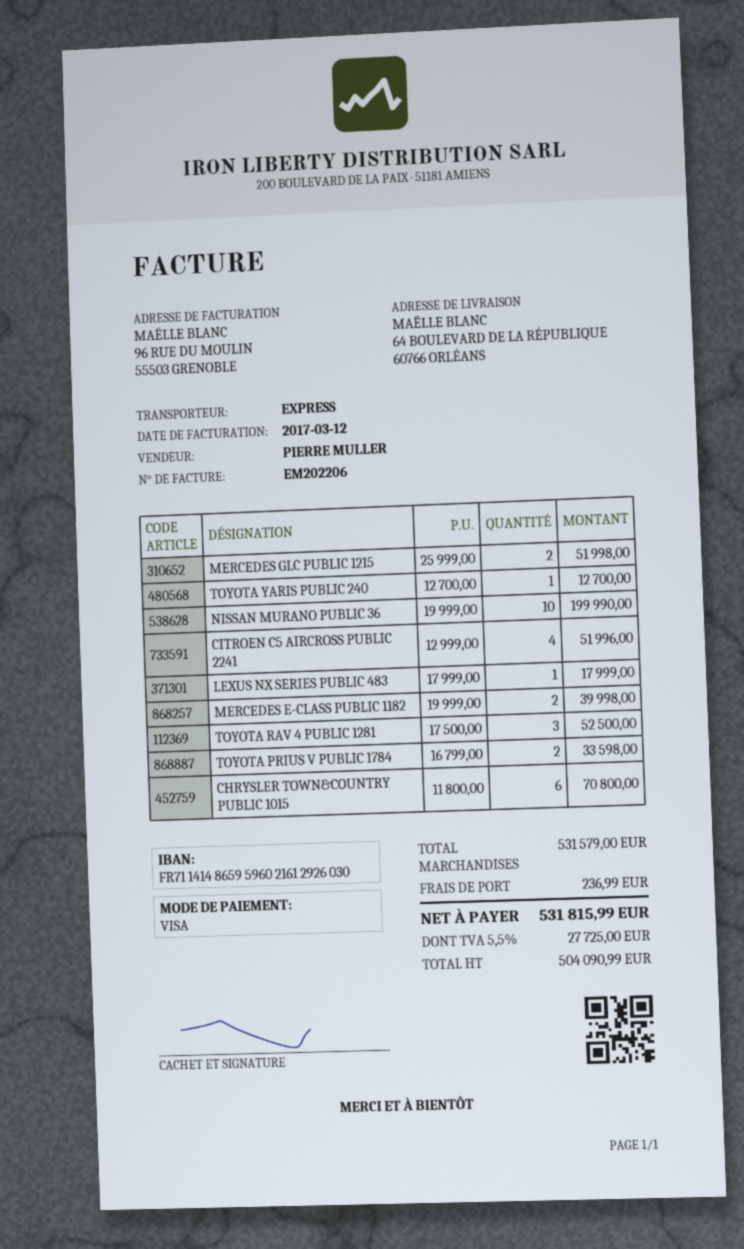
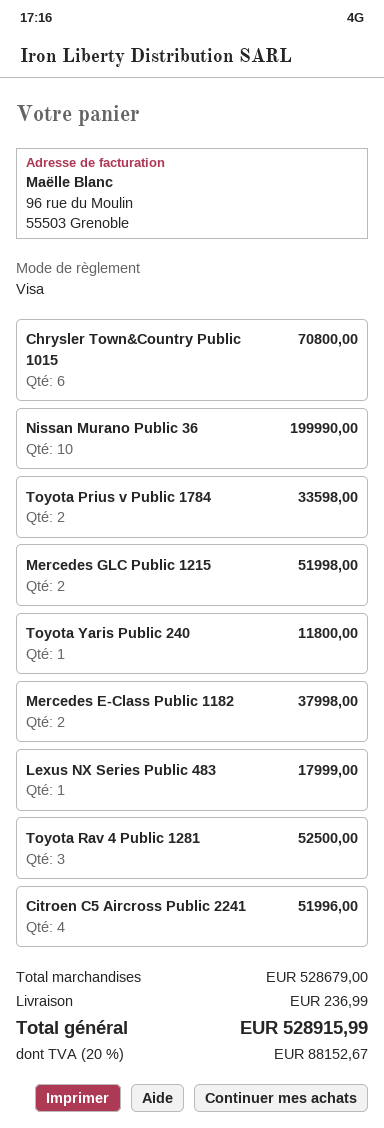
TOYOTA YARIS PUBLIC 240: 1 for 12700.00 -> 1 for 11800.00
MERCEDES E-CLASS PUBLIC 1182: 2 for 39998.00 -> 2 for 37998.00
subtotal: 531579.00 -> 528679.00
tax: 5.5% = 27725.00 -> 20% = 88152.67
total: 531815.99 -> 528915.99

